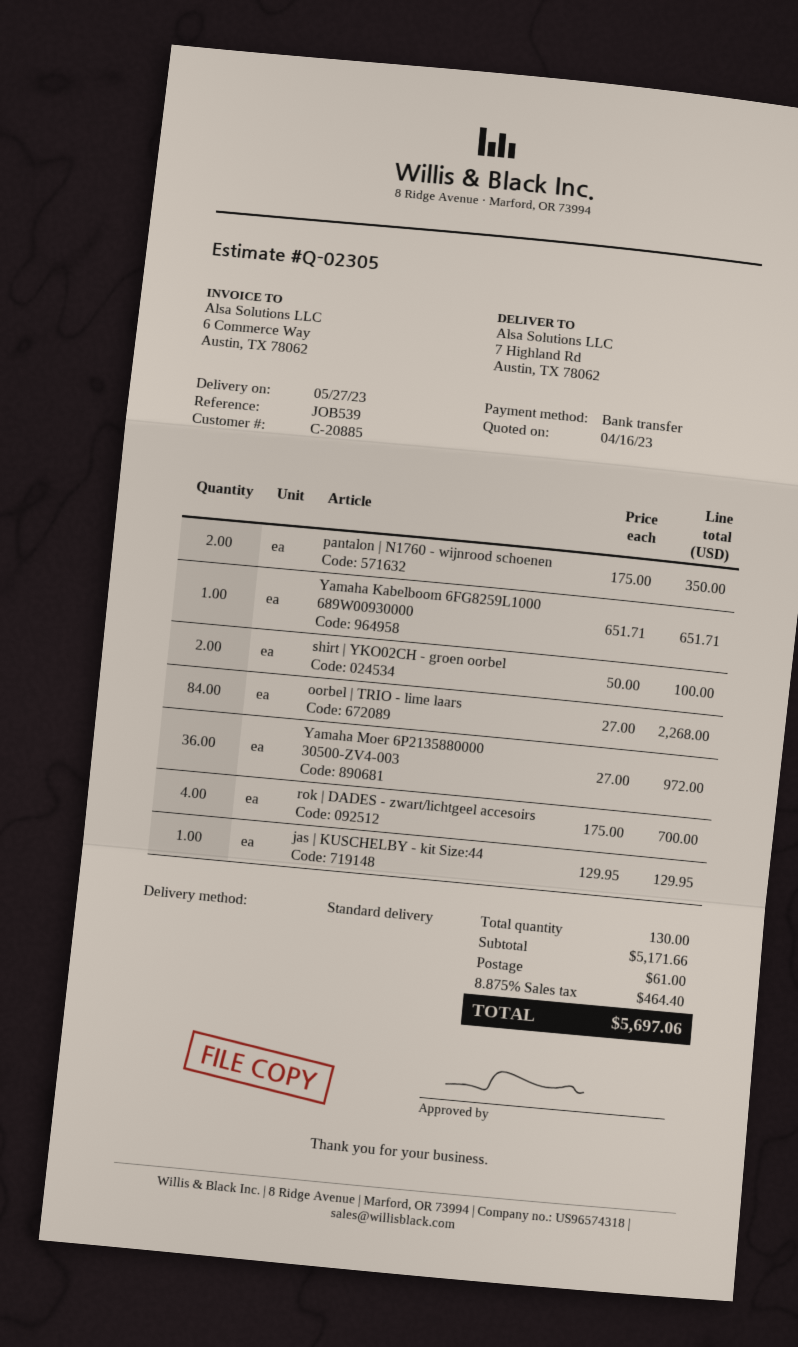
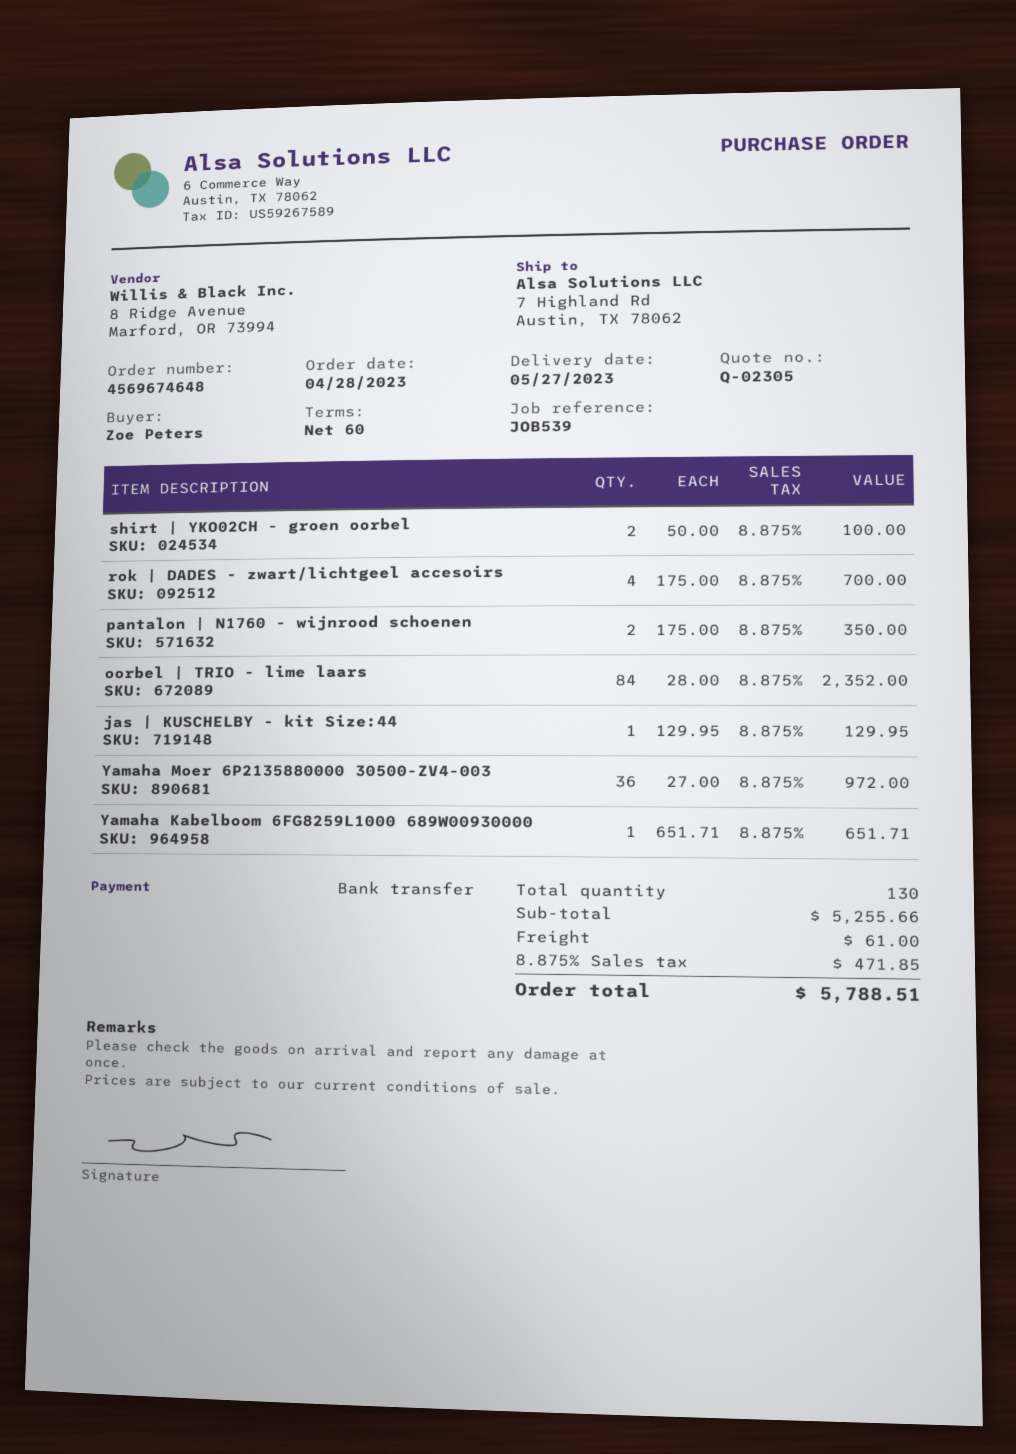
oorbel | TRIO - lime laars: 84 x 27.00 = 2268.00 -> 84 x 28.00 = 2352.00
subtotal: 5171.66 -> 5255.66
tax: 8.875% = 464.40 -> 8.875% = 471.85
total: 5697.06 -> 5788.51

